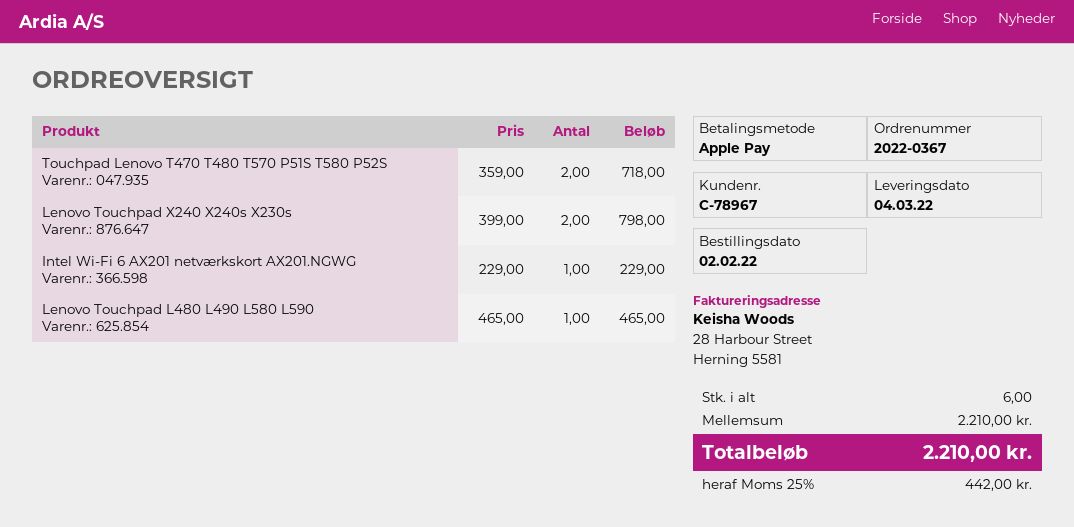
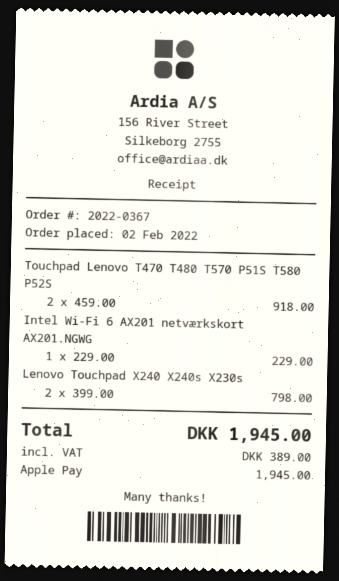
Touchpad Lenovo T470 T480 T570 P51S T580 P52S: 2 x 359.00 = 718.00 -> 2 x 459.00 = 918.00
Lenovo Touchpad L480 L490 L580 L590: 1 x 465.00 = 465.00 -> none
tax: 442.00 -> 389.00
total: 2210.00 -> 1945.00

